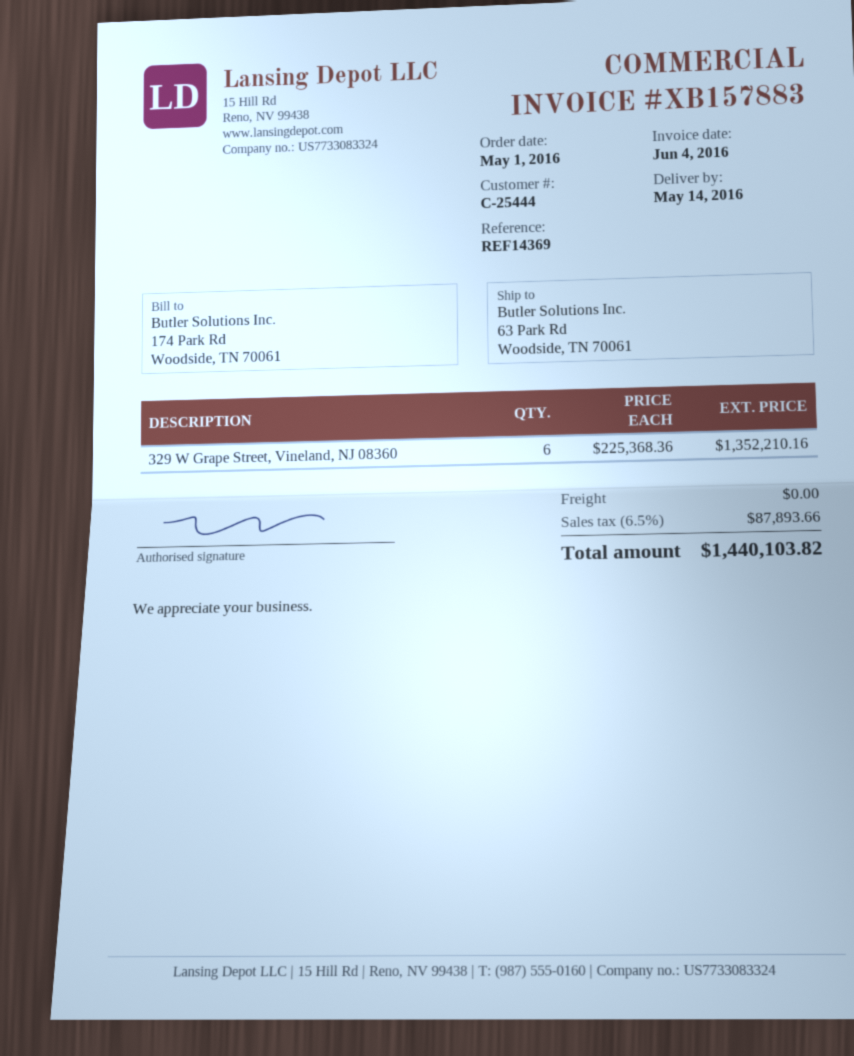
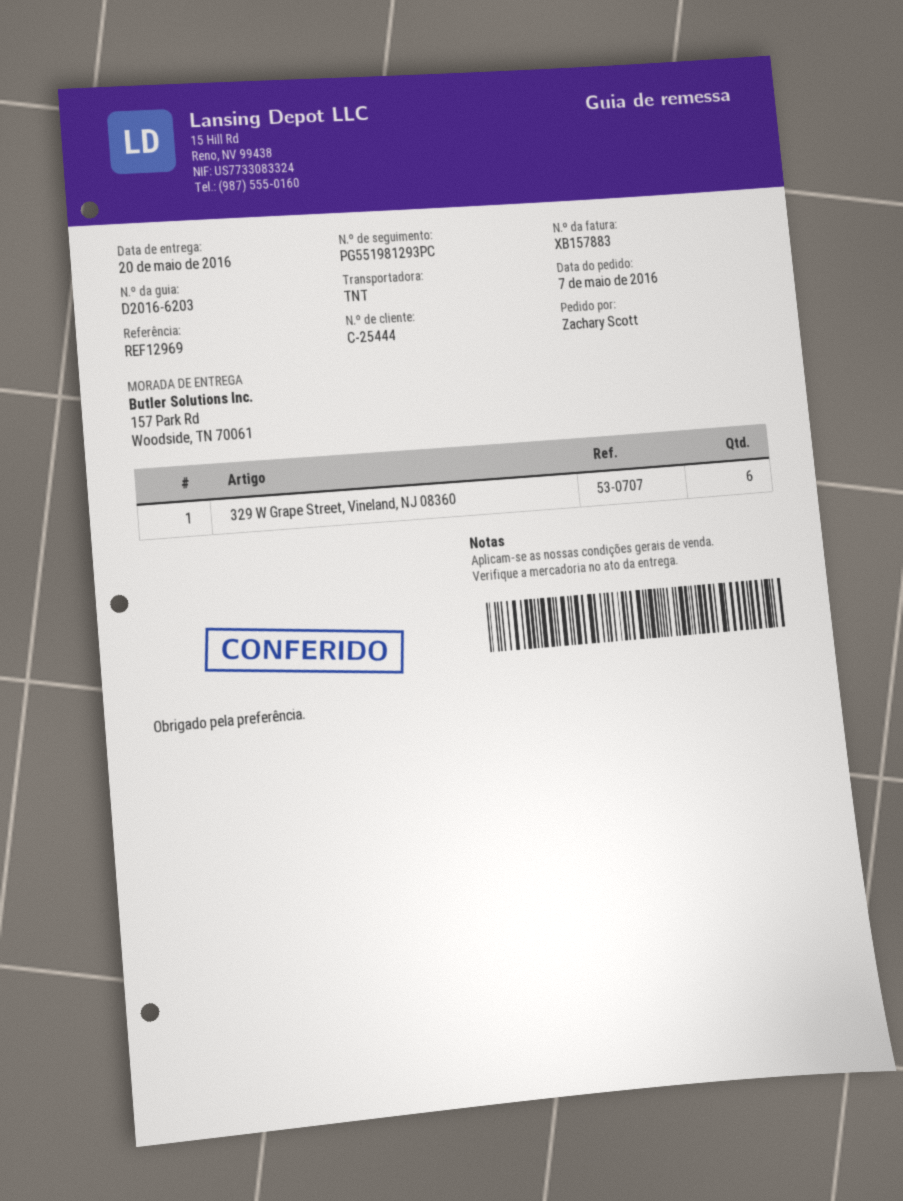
order date: 2016-05-01 -> 2016-05-07
delivery date: 2016-05-14 -> 2016-05-20
reference: REF14369 -> REF12969
ship to: 63 Park Rd, Woodside, TN 70061 -> 157 Park Rd, Woodside, TN 70061

